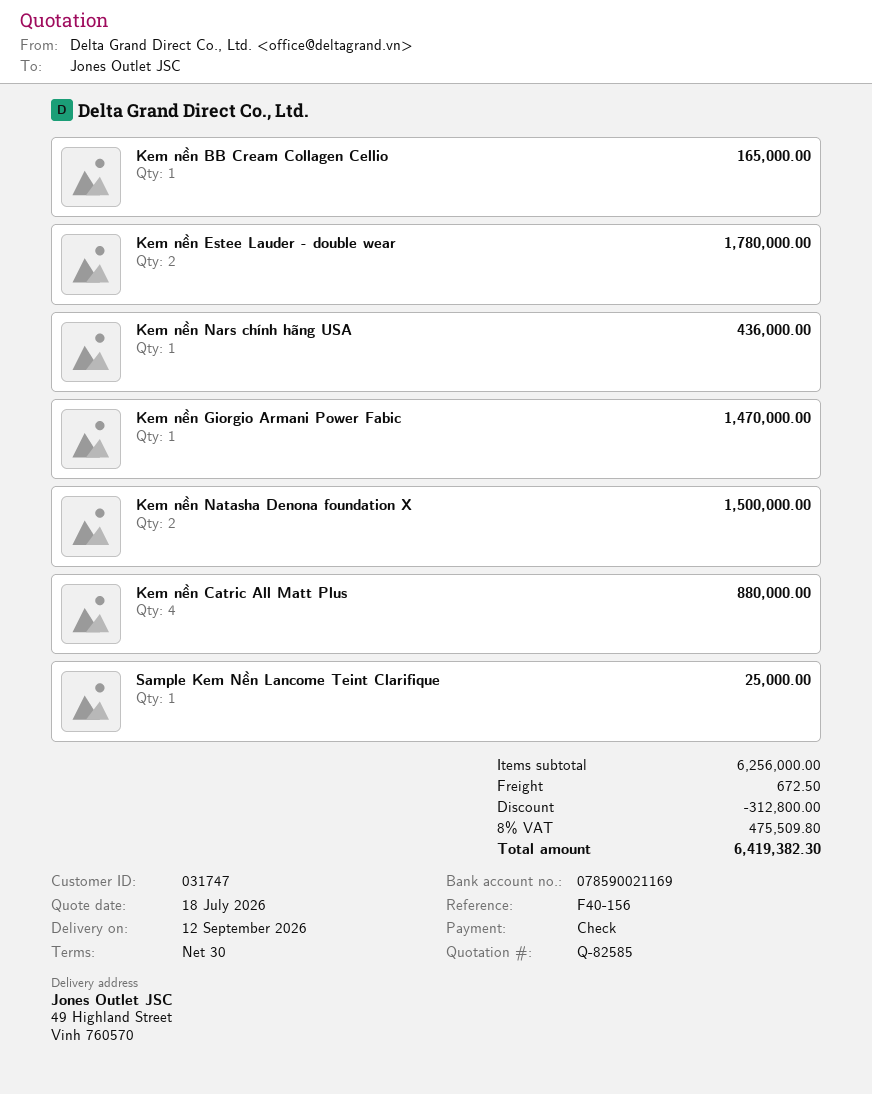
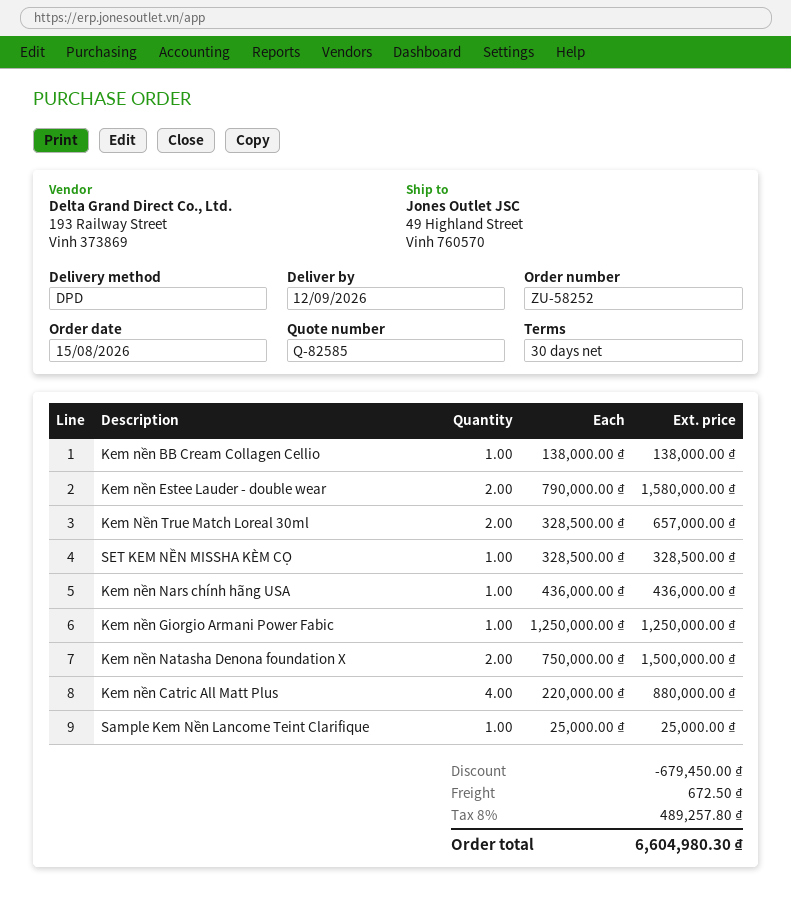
Kem nền BB Cream Collagen Cellio: 1 for 165000.00 -> 1 for 138000.00
Kem nền Estee Lauder - double wear: 2 for 1780000.00 -> 2 for 1580000.00
Kem nền Giorgio Armani Power Fabic: 1 for 1470000.00 -> 1 for 1250000.00
Kem Nền True Match Loreal 30ml: none -> 2 for 657000.00
SET KEM NỀN MISSHA KÈM CỌ: none -> 1 for 328500.00
discount: 312800.00 -> 679450.00
tax: 8% = 475509.80 -> 8% = 489257.80
total: 6419382.30 -> 6604980.30

